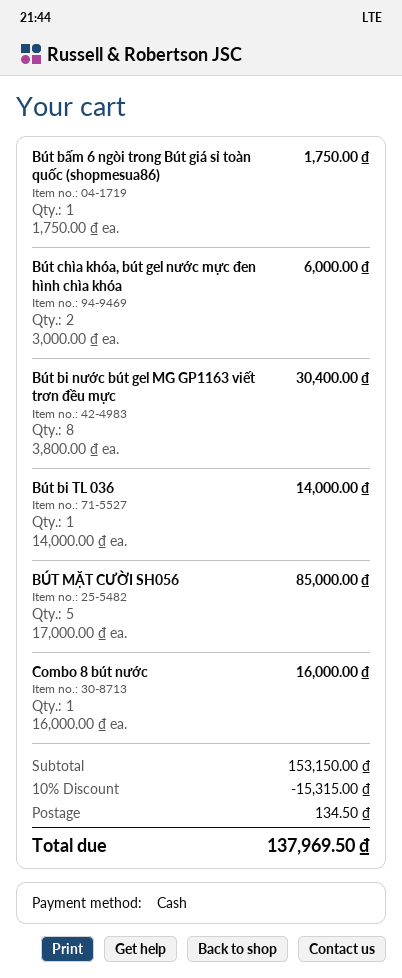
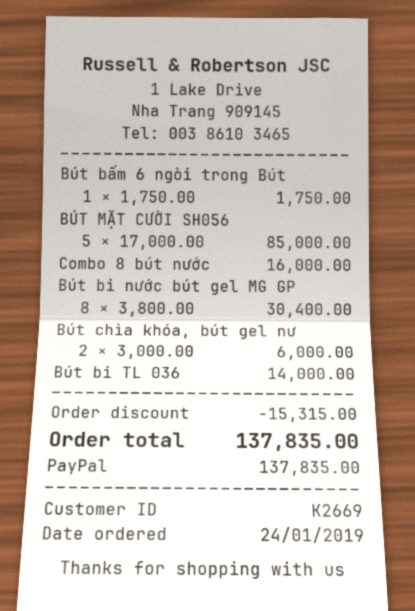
payment method: cash -> PayPal
shipping: 134.50 -> none
total: 137969.50 -> 137835.00

